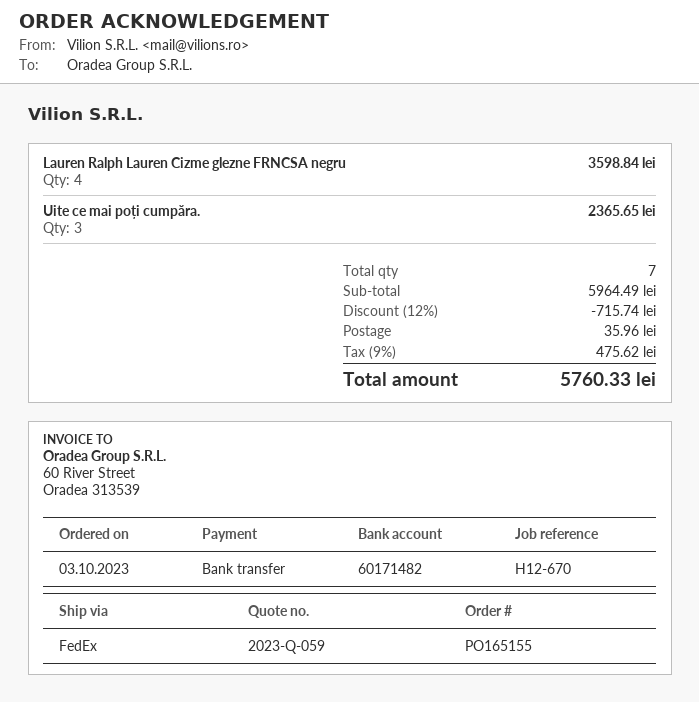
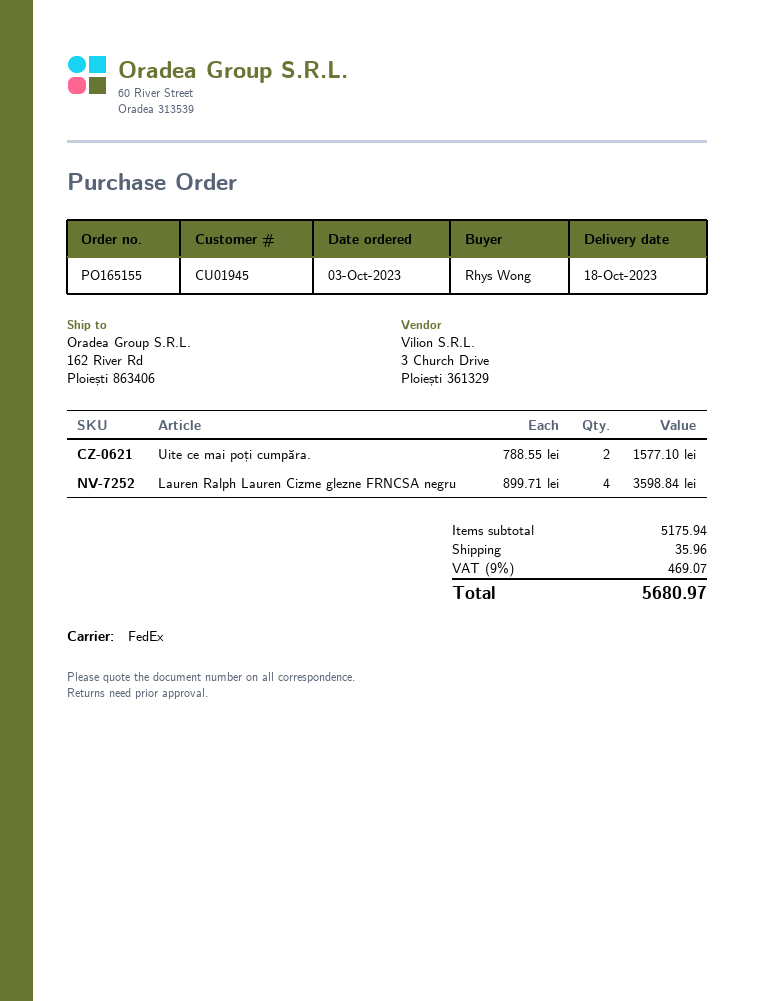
Uite ce mai poți cumpăra.: 3 for 2365.65 -> 2 for 1577.10
subtotal: 5964.49 -> 5175.94
discount: 12% = 715.74 -> none
tax: 9% = 475.62 -> 9% = 469.07
total: 5760.33 -> 5680.97

